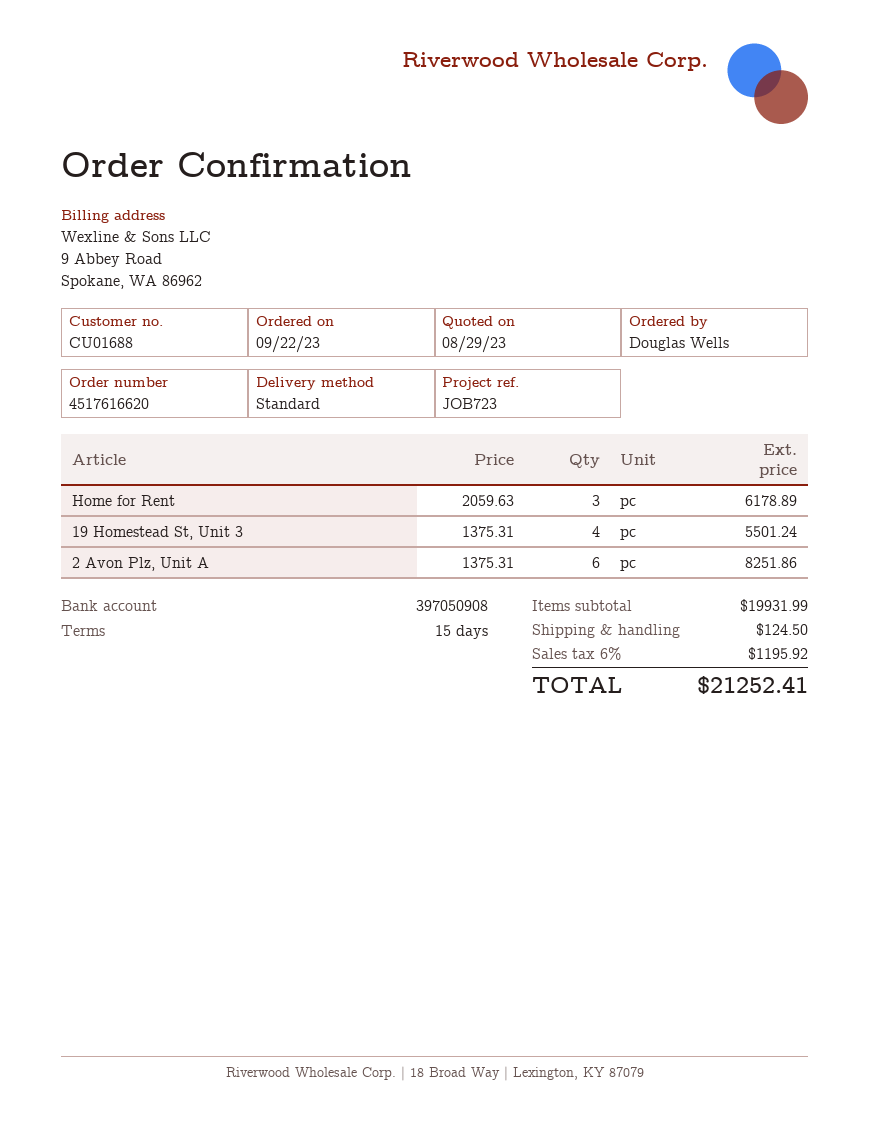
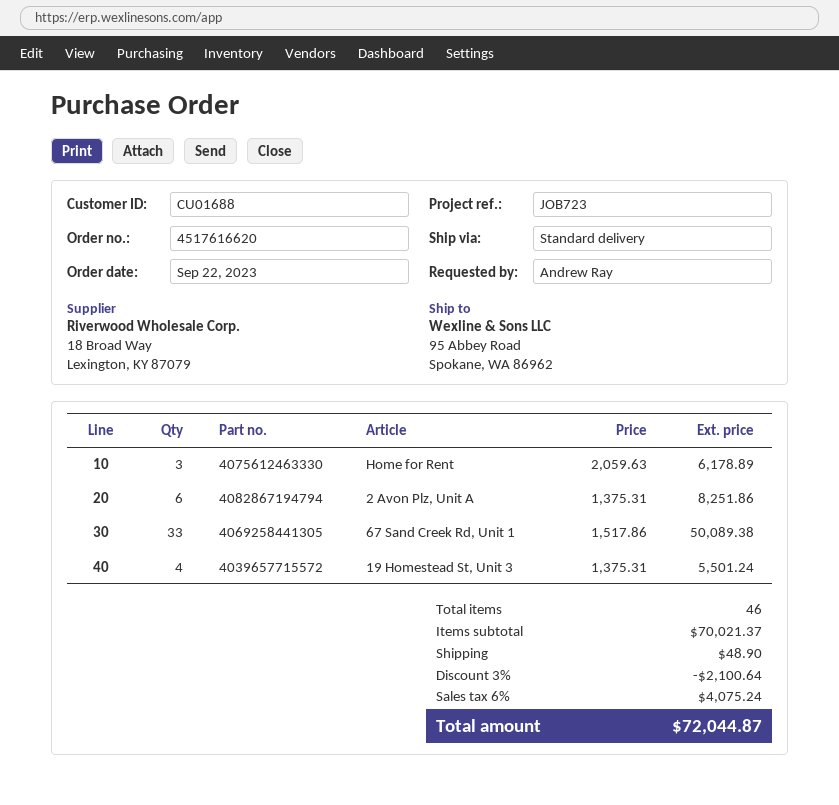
ordered by: Douglas Wells -> Andrew Ray
67 Sand Creek Rd, Unit 1: none -> 33 x 1517.86 = 50089.38
subtotal: 19931.99 -> 70021.37
discount: none -> 3% = 2100.64
shipping: 124.50 -> 48.90
tax: 6% = 1195.92 -> 6% = 4075.24
total: 21252.41 -> 72044.87

